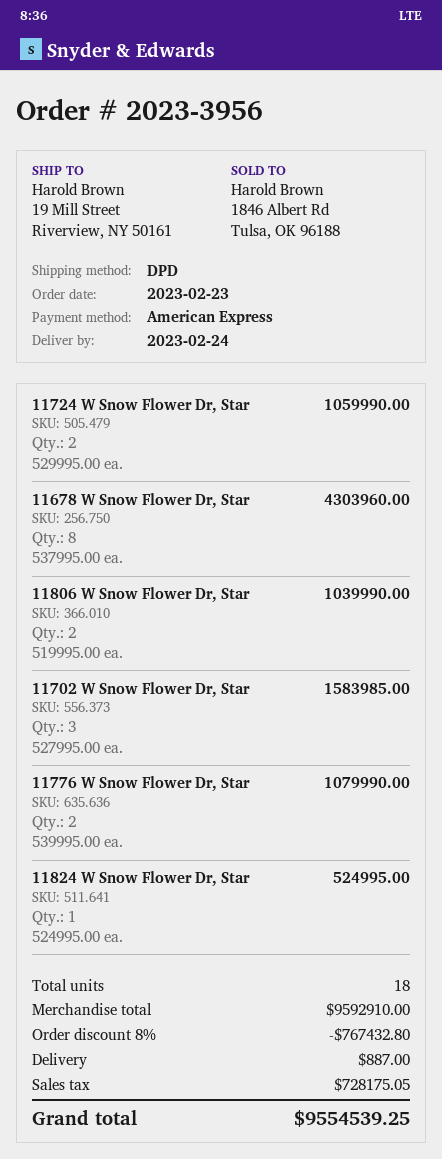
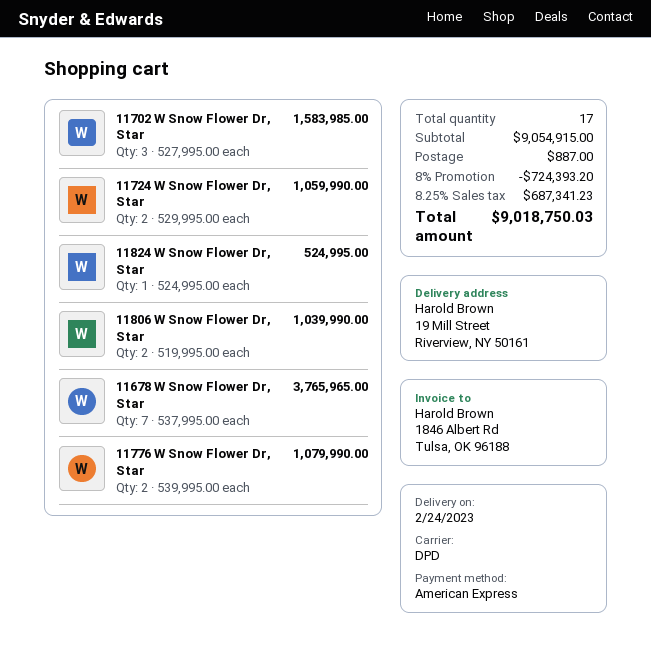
11678 W Snow Flower Dr, Star: 8 x 537995.00 = 4303960.00 -> 7 x 537995.00 = 3765965.00
total quantity: 18 -> 17
subtotal: 9592910.00 -> 9054915.00
discount: 8% = 767432.80 -> 8% = 724393.20
tax: 728175.05 -> 687341.23
total: 9554539.25 -> 9018750.03

